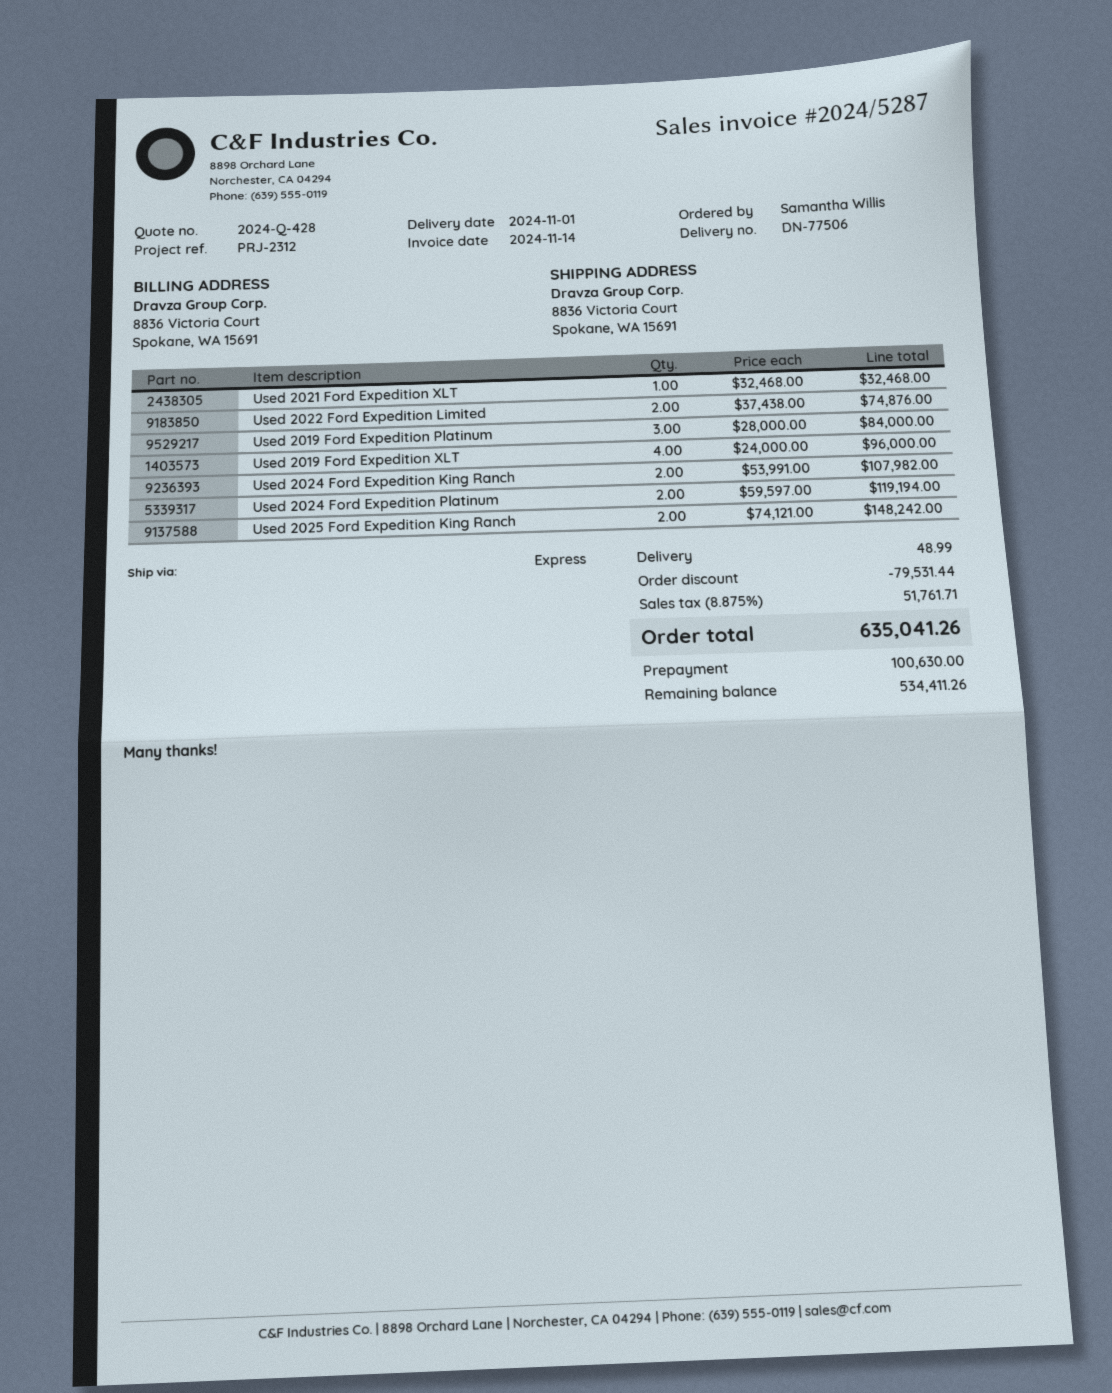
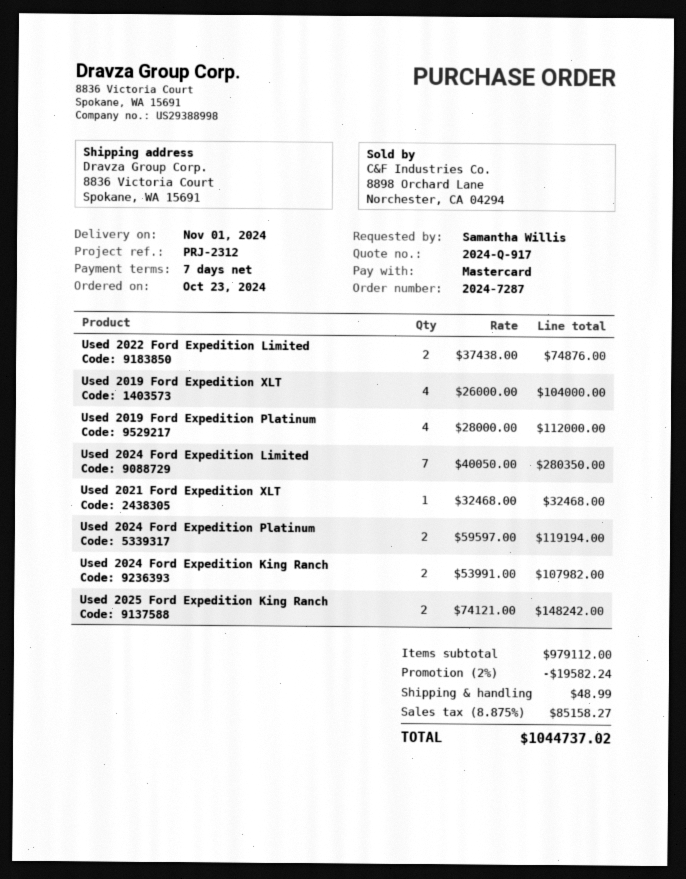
quote number: 2024-Q-428 -> 2024-Q-917
Used 2019 Ford Expedition Platinum: 3 x 28000.00 = 84000.00 -> 4 x 28000.00 = 112000.00
Used 2019 Ford Expedition XLT: 4 x 24000.00 = 96000.00 -> 4 x 26000.00 = 104000.00
Used 2024 Ford Expedition Limited: none -> 7 x 40050.00 = 280350.00
discount: 79531.44 -> 19582.24
tax: 8.875% = 51761.71 -> 8.875% = 85158.27
total: 635041.26 -> 1044737.02

